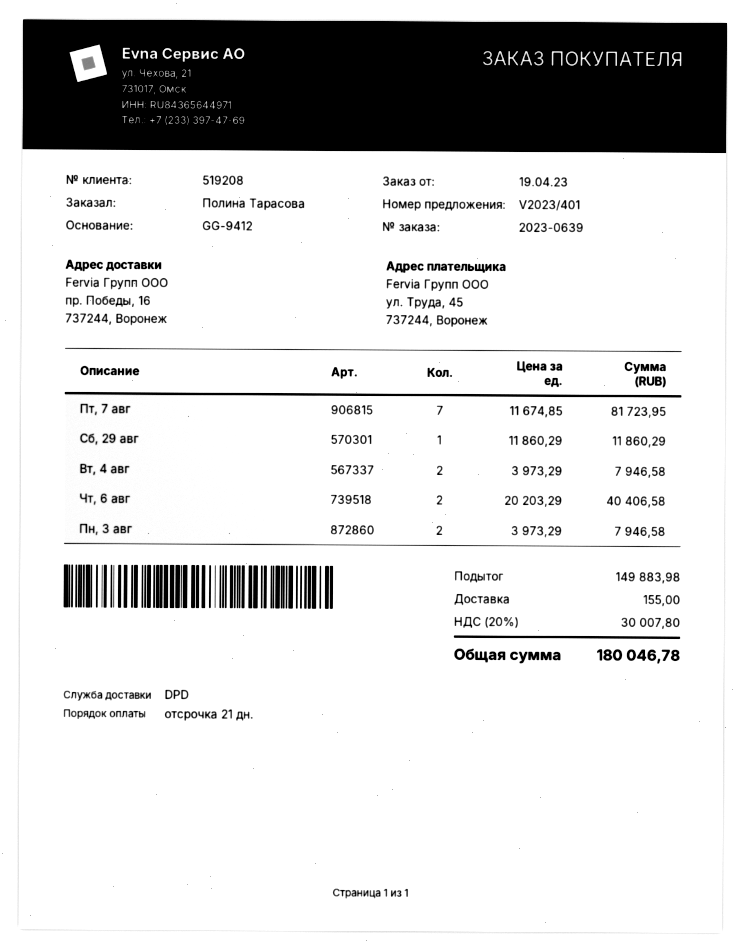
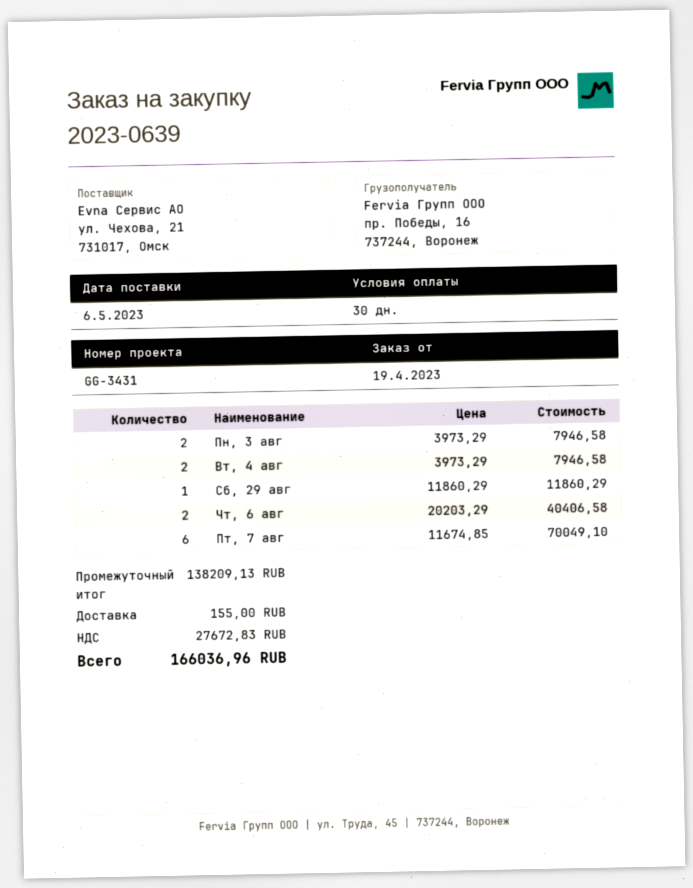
payment terms: 21 days -> 30 days
reference: GG-9412 -> GG-3431
Пт, 7 авг: 7 x 11674.85 = 81723.95 -> 6 x 11674.85 = 70049.10
subtotal: 149883.98 -> 138209.13
tax: 30007.80 -> 27672.83
total: 180046.78 -> 166036.96

